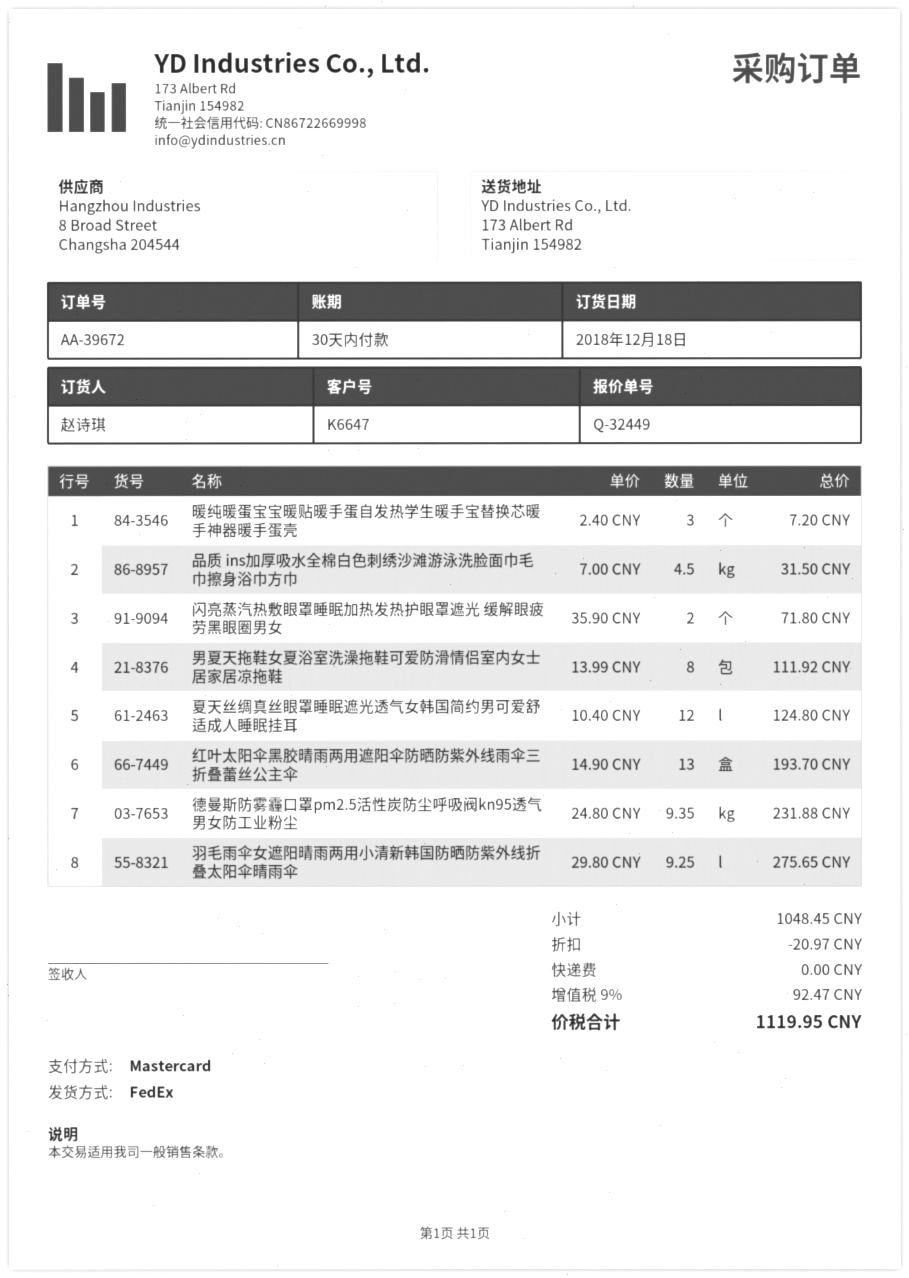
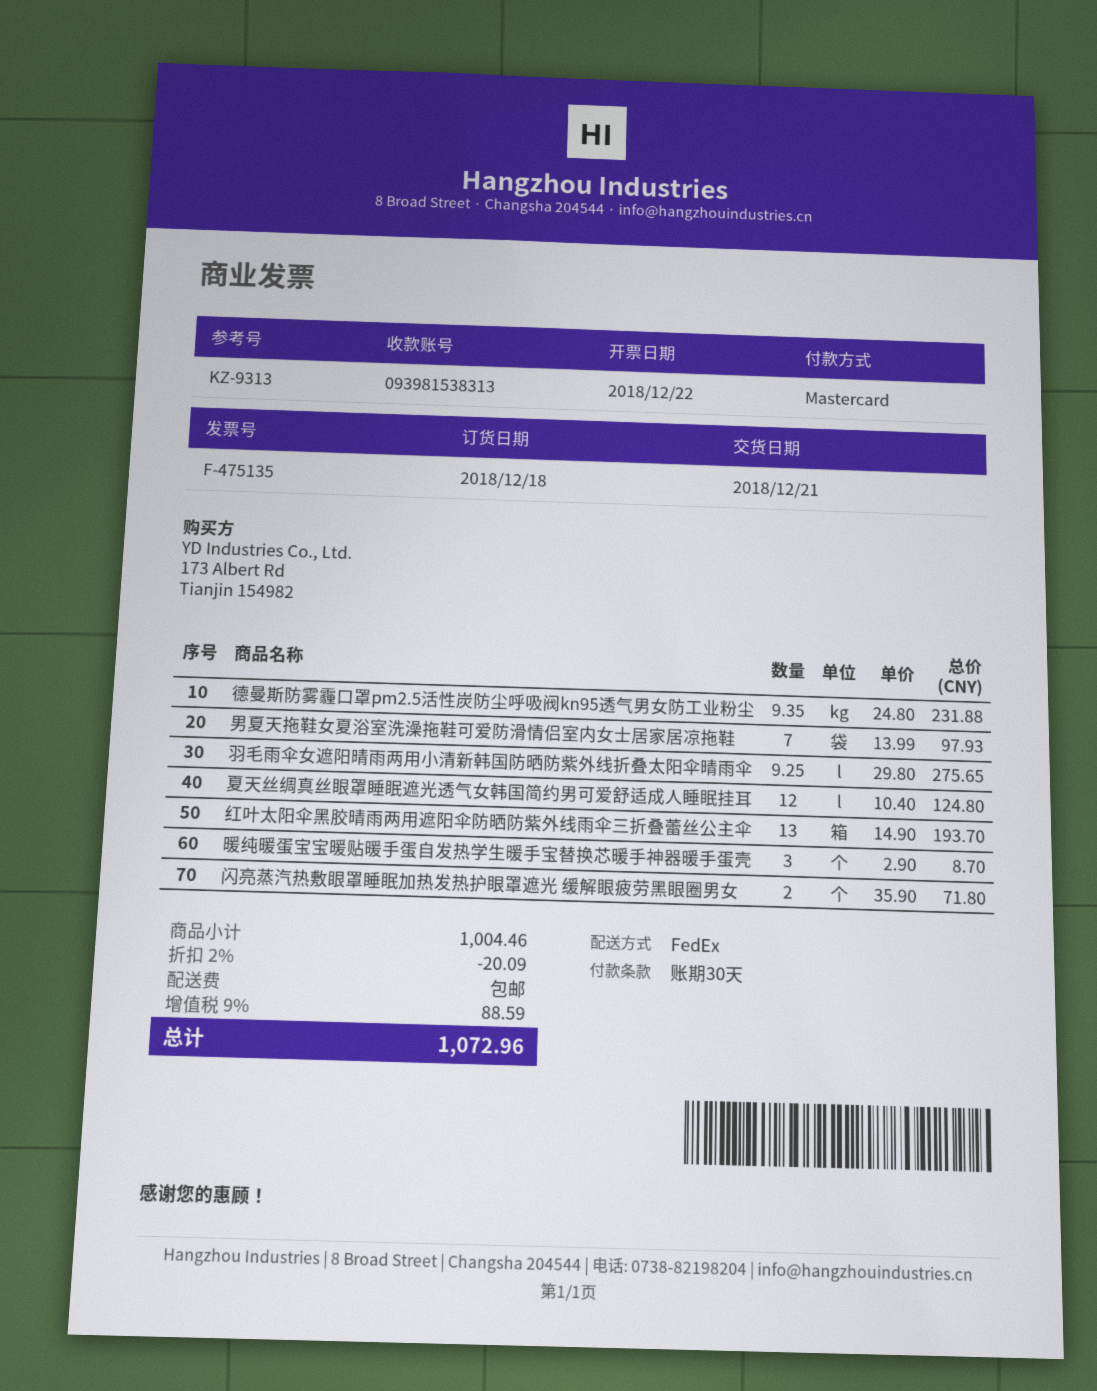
暖纯暖蛋宝宝暖贴暖手蛋自发热学生暖手宝替换芯暖手神器暖手蛋壳: 3 x 2.40 = 7.20 -> 3 x 2.90 = 8.70
品质 ins加厚吸水全棉白色刺绣沙滩游泳洗脸面巾毛巾擦身浴巾方巾: 4.5 x 7.00 = 31.50 -> none
男夏天拖鞋女夏浴室洗澡拖鞋可爱防滑情侣室内女士居家居凉拖鞋: 8 x 13.99 = 111.92 -> 7 x 13.99 = 97.93
subtotal: 1048.45 -> 1004.46
discount: 20.97 -> 20.09
tax: 9% = 92.47 -> 9% = 88.59
total: 1119.95 -> 1072.96

